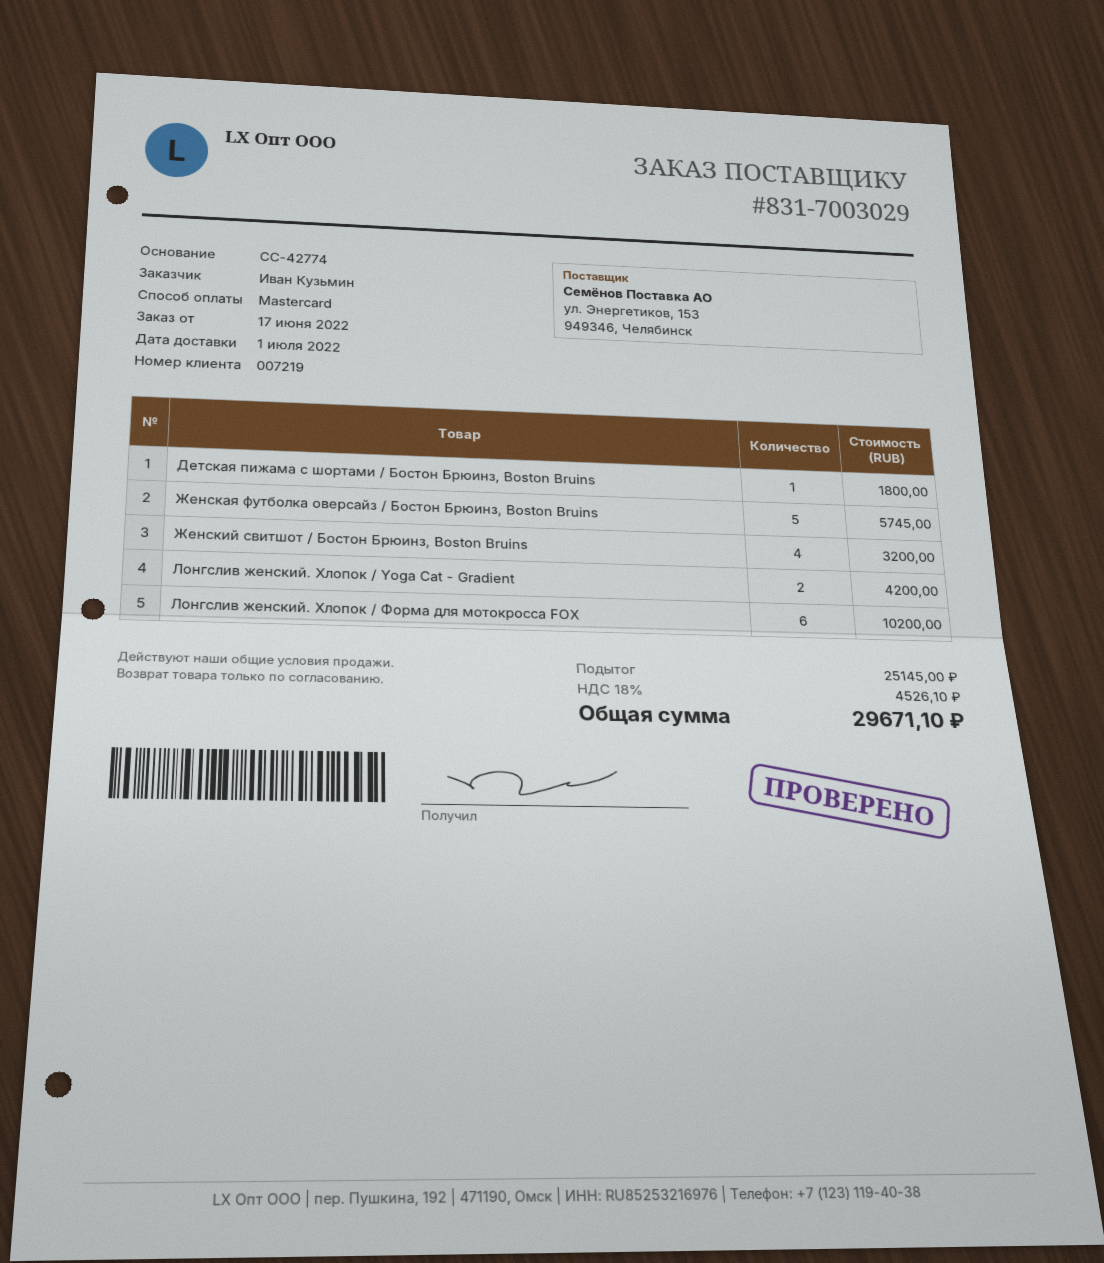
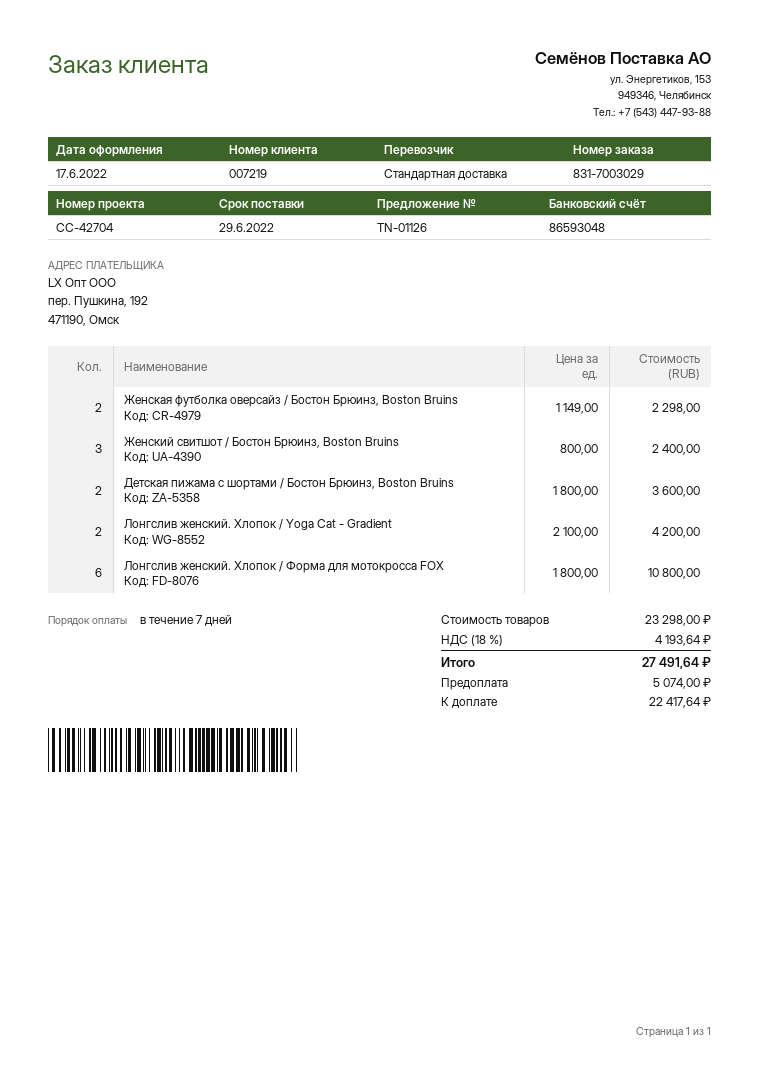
delivery date: 2022-07-01 -> 2022-06-29
reference: CC-42774 -> CC-42704
Детская пижама с шортами / Бостон Брюинз, Boston Bruins: 1 for 1800.00 -> 2 for 3600.00
Женская футболка оверсайз / Бостон Брюинз, Boston Bruins: 5 for 5745.00 -> 2 for 2298.00
Женский свитшот / Бостон Брюинз, Boston Bruins: 4 for 3200.00 -> 3 for 2400.00
Лонгслив женский. Хлопок / Форма для мотокросса FOX: 6 for 10200.00 -> 6 for 10800.00
subtotal: 25145.00 -> 23298.00
tax: 18% = 4526.10 -> 18% = 4193.64
total: 29671.10 -> 27491.64

